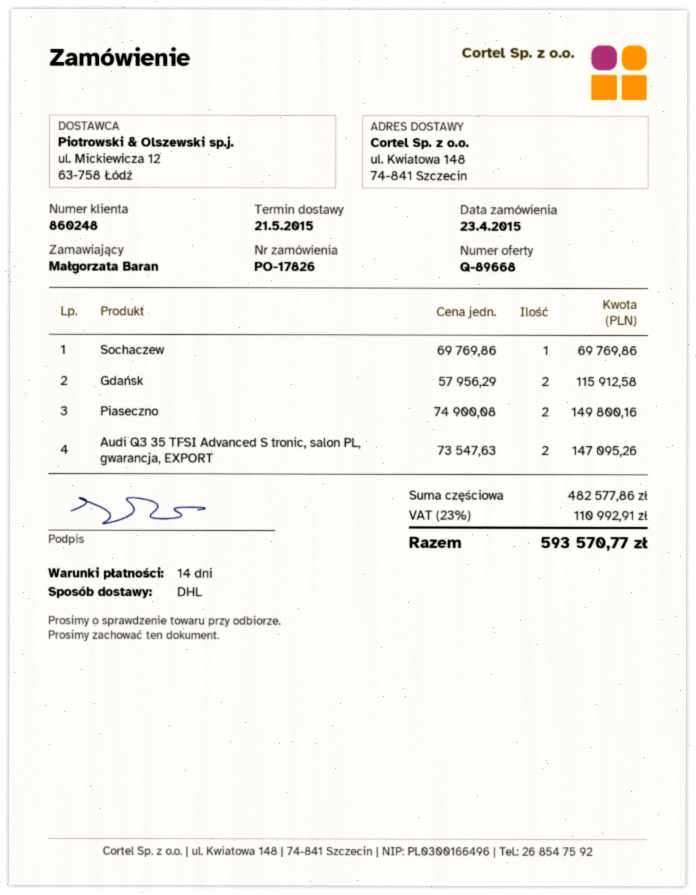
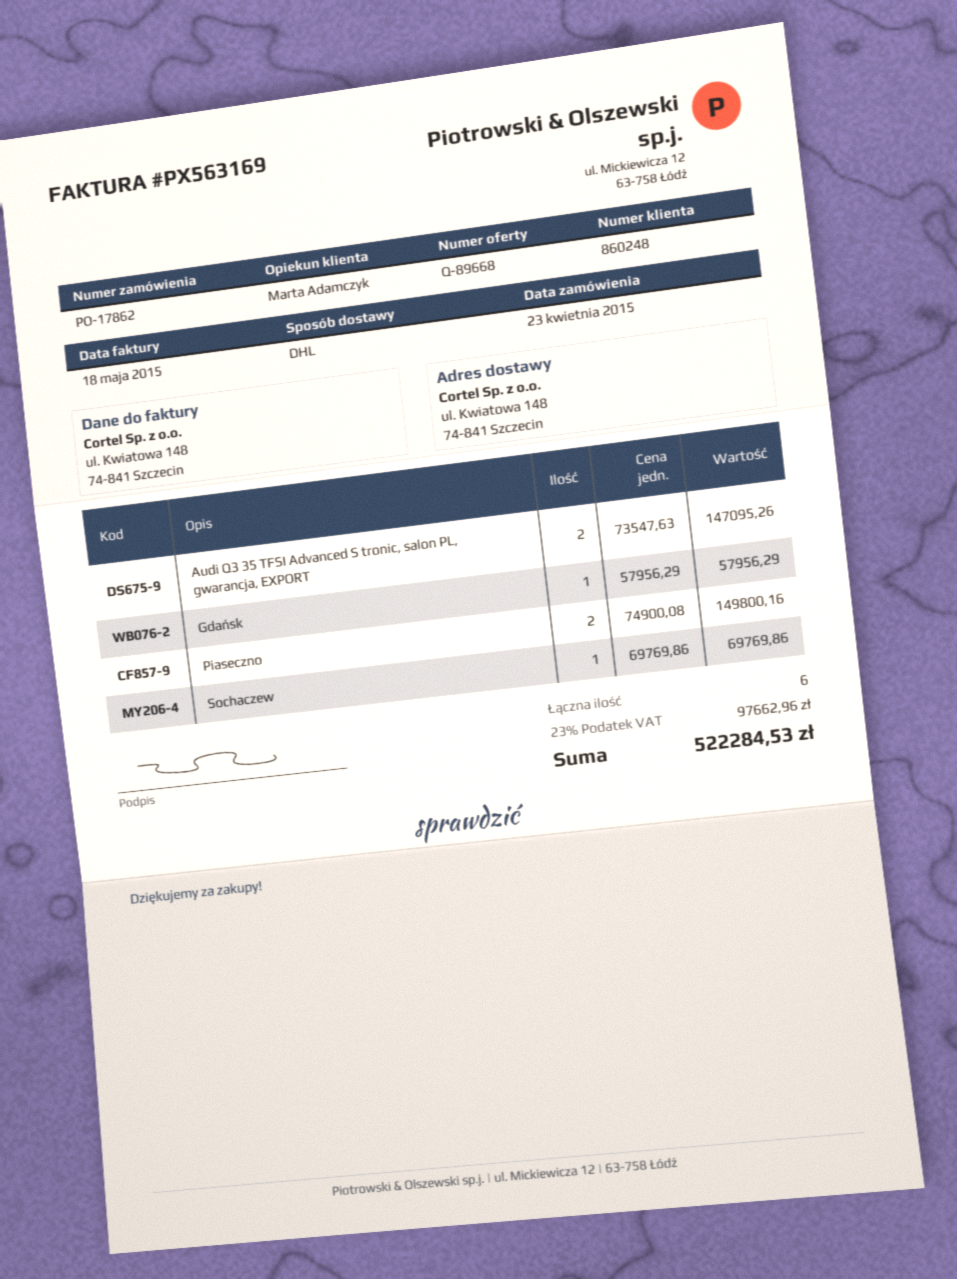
order number: PO-17826 -> PO-17862
Gdańsk: 2 x 57956.29 = 115912.58 -> 1 x 57956.29 = 57956.29
tax: 23% = 110992.91 -> 23% = 97662.96
total: 593570.77 -> 522284.53

